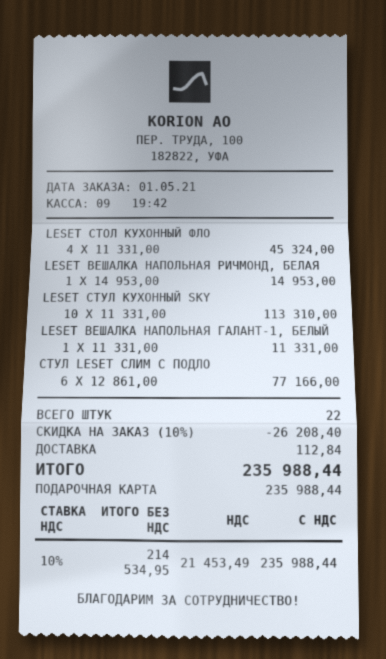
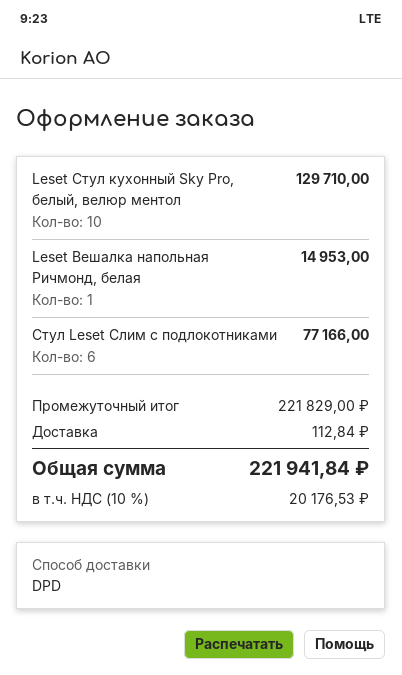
LESET СТОЛ КУХОННЫЙ ФЛО: 4 for 45324.00 -> none
LESET СТУЛ КУХОННЫЙ SKY: 10 for 113310.00 -> 10 for 129710.00
LESET ВЕШАЛКА НАПОЛЬНАЯ ГАЛАНТ-1, БЕЛЫЙ: 1 for 11331.00 -> none
discount: 10% = 26208.40 -> none
tax: 10% = 21453.49 -> 10% = 20176.53
total: 235988.44 -> 221941.84

